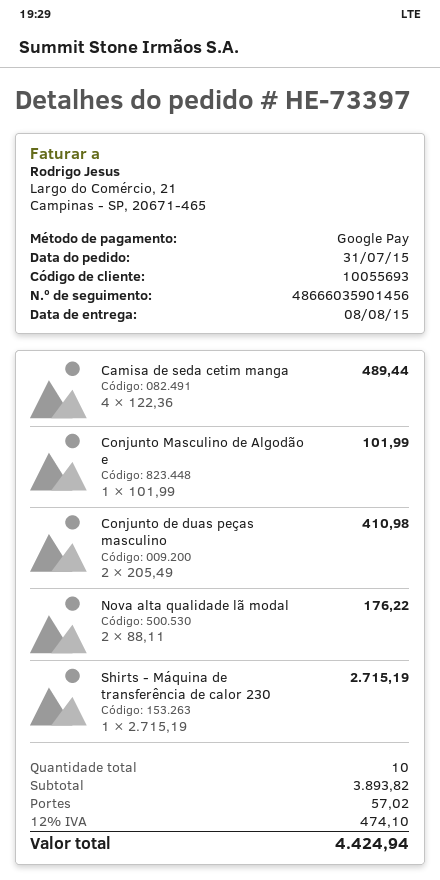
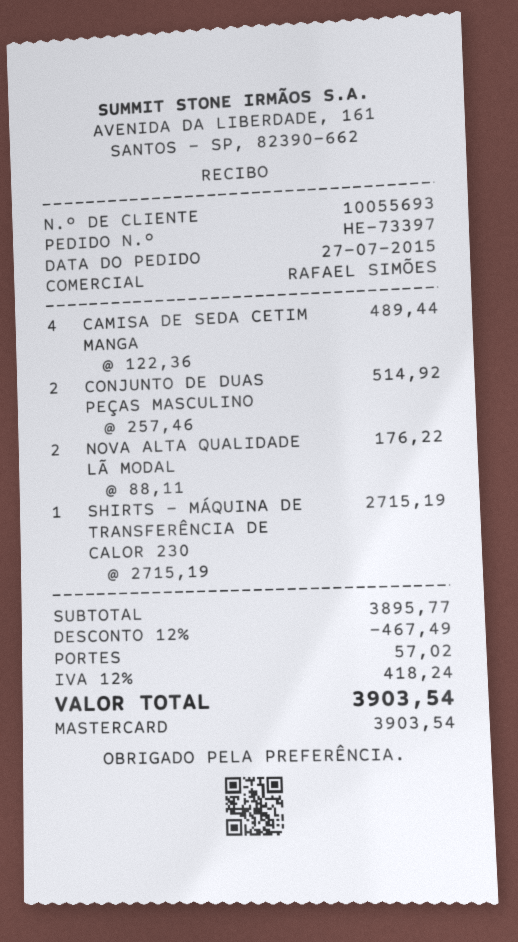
order date: 2015-07-31 -> 2015-07-27
payment method: Google Pay -> Mastercard
Conjunto Masculino de Algodão e: 1 x 101.99 = 101.99 -> none
Conjunto de duas peças masculino: 2 x 205.49 = 410.98 -> 2 x 257.46 = 514.92
subtotal: 3893.82 -> 3895.77
discount: none -> 12% = 467.49
tax: 12% = 474.10 -> 12% = 418.24
total: 4424.94 -> 3903.54

